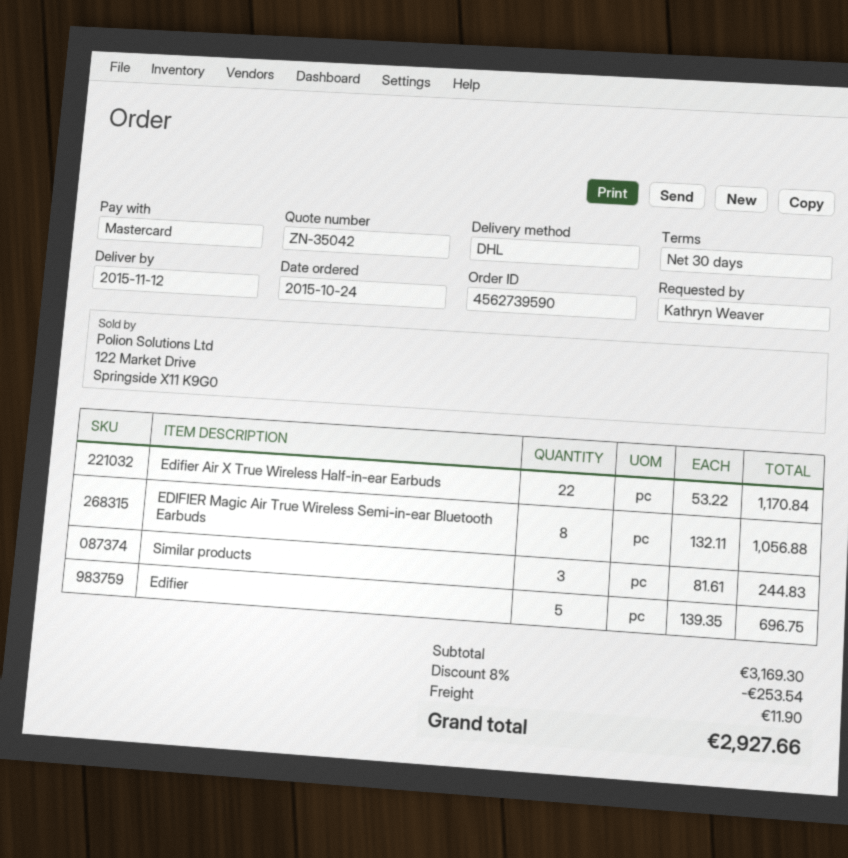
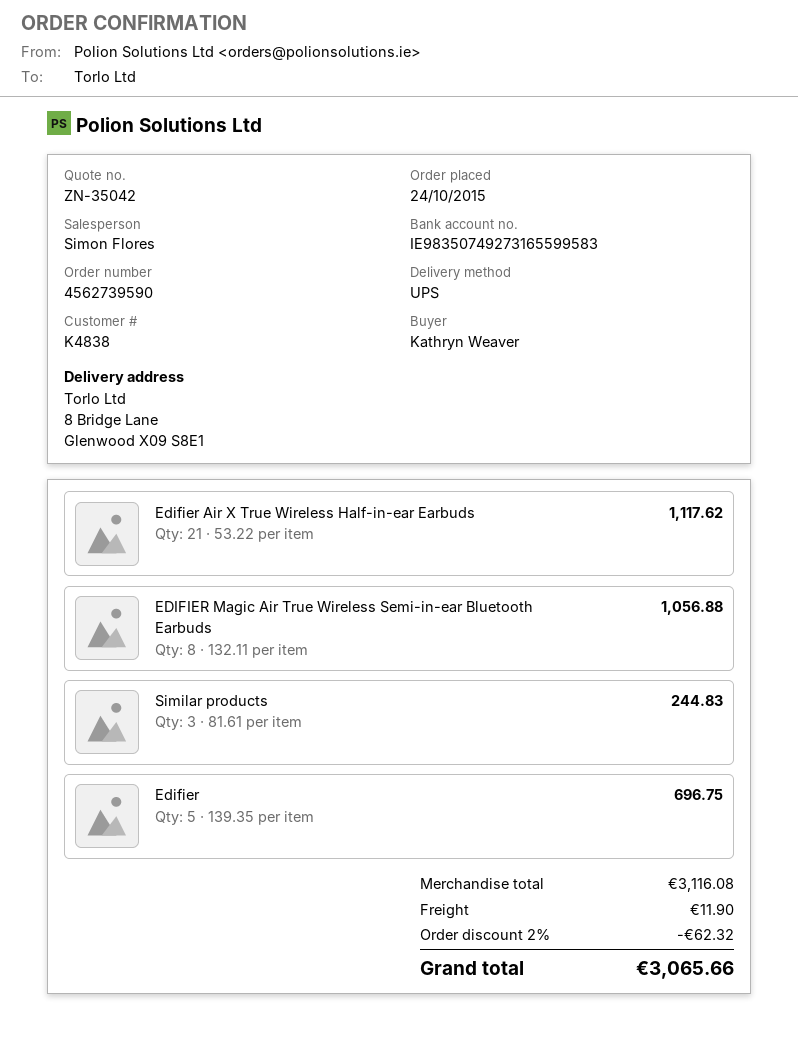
shipping method: DHL -> UPS
Edifier Air X True Wireless Half-in-ear Earbuds: 22 x 53.22 = 1170.84 -> 21 x 53.22 = 1117.62
subtotal: 3169.30 -> 3116.08
discount: 8% = 253.54 -> 2% = 62.32
total: 2927.66 -> 3065.66

